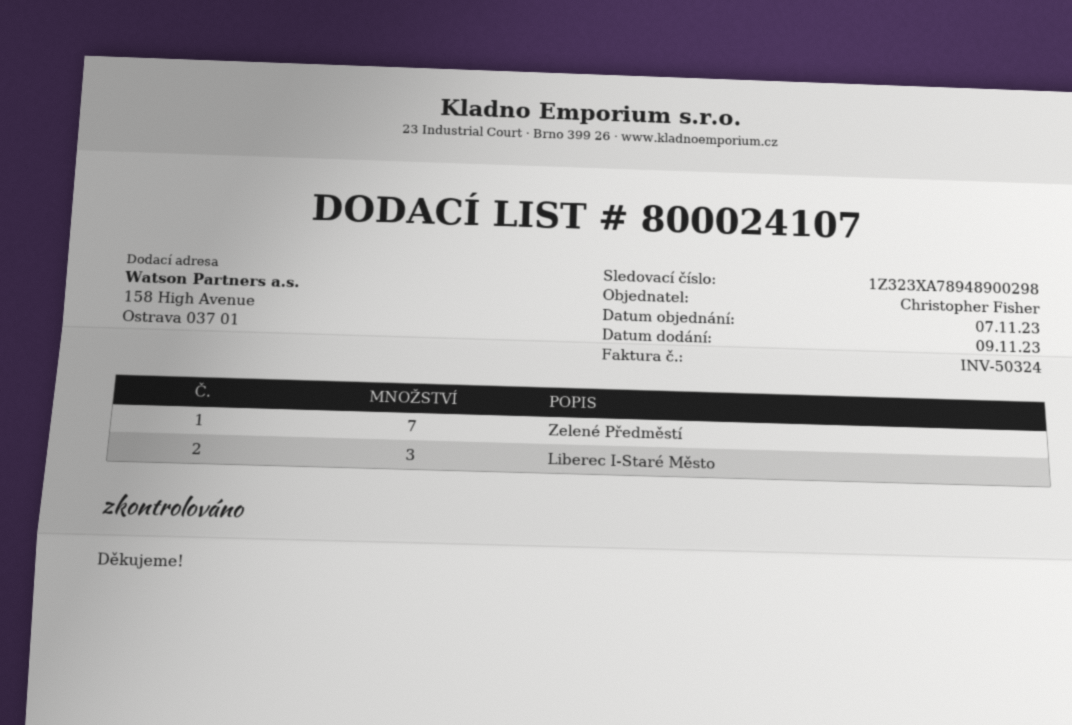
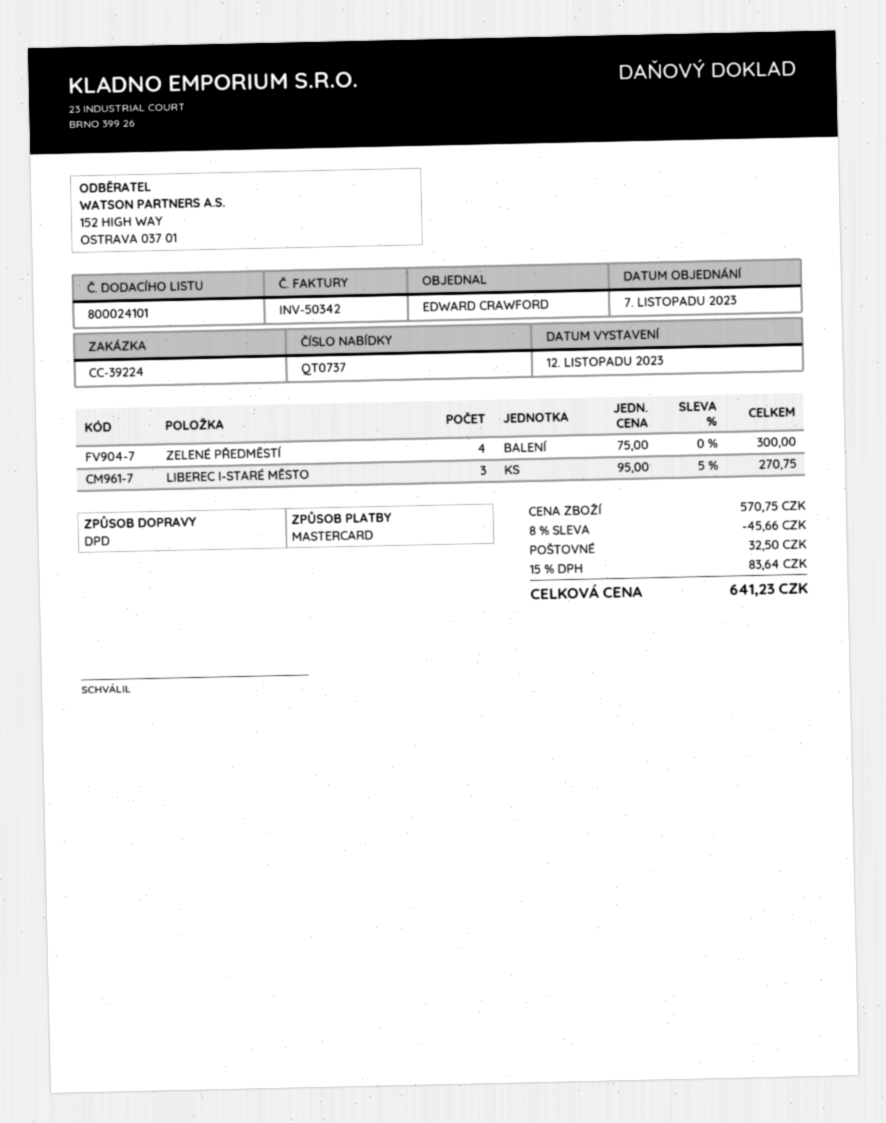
delivery note number: 800024107 -> 800024101
invoice number: INV-50324 -> INV-50342
ordered by: Christopher Fisher -> EDWARD CRAWFORD
Zelené Předměstí: 7 -> 4

